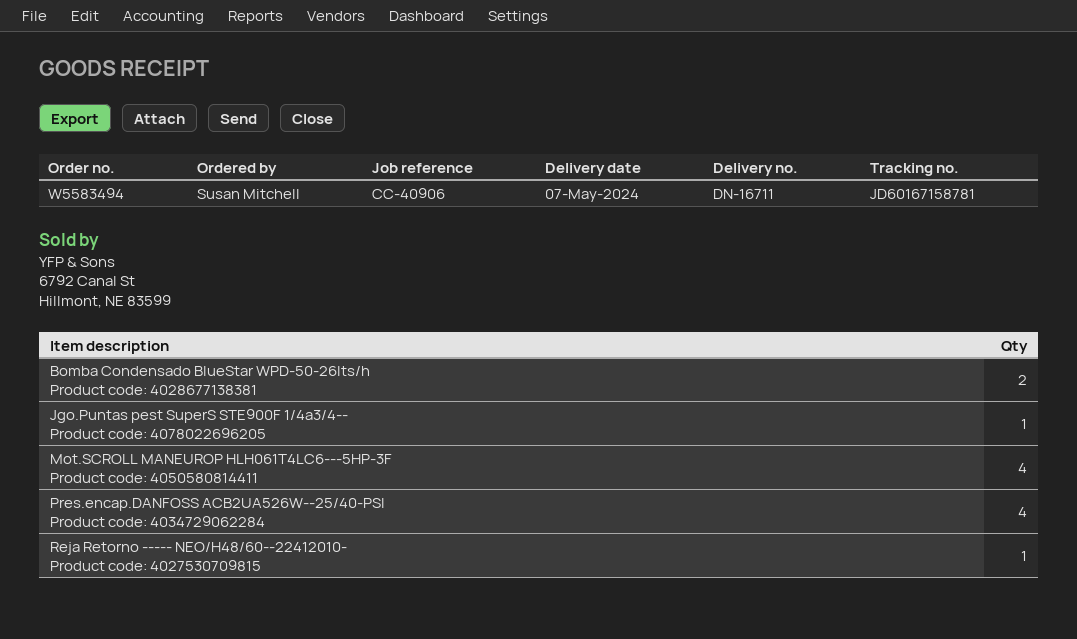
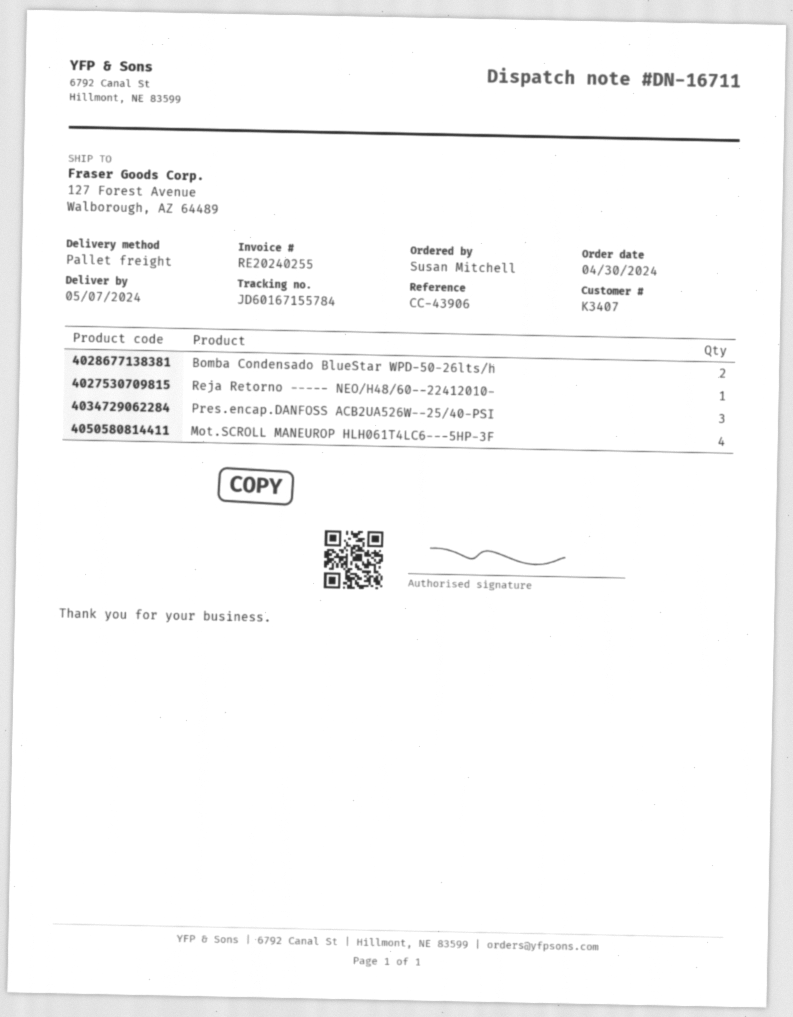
reference: CC-40906 -> CC-43906
tracking number: JD60167158781 -> JD60167155784
Jgo.Puntas pest SuperS STE900F 1/4a3/4--: 1 -> none
Pres.encap.DANFOSS ACB2UA526W--25/40-PSI: 4 -> 3

